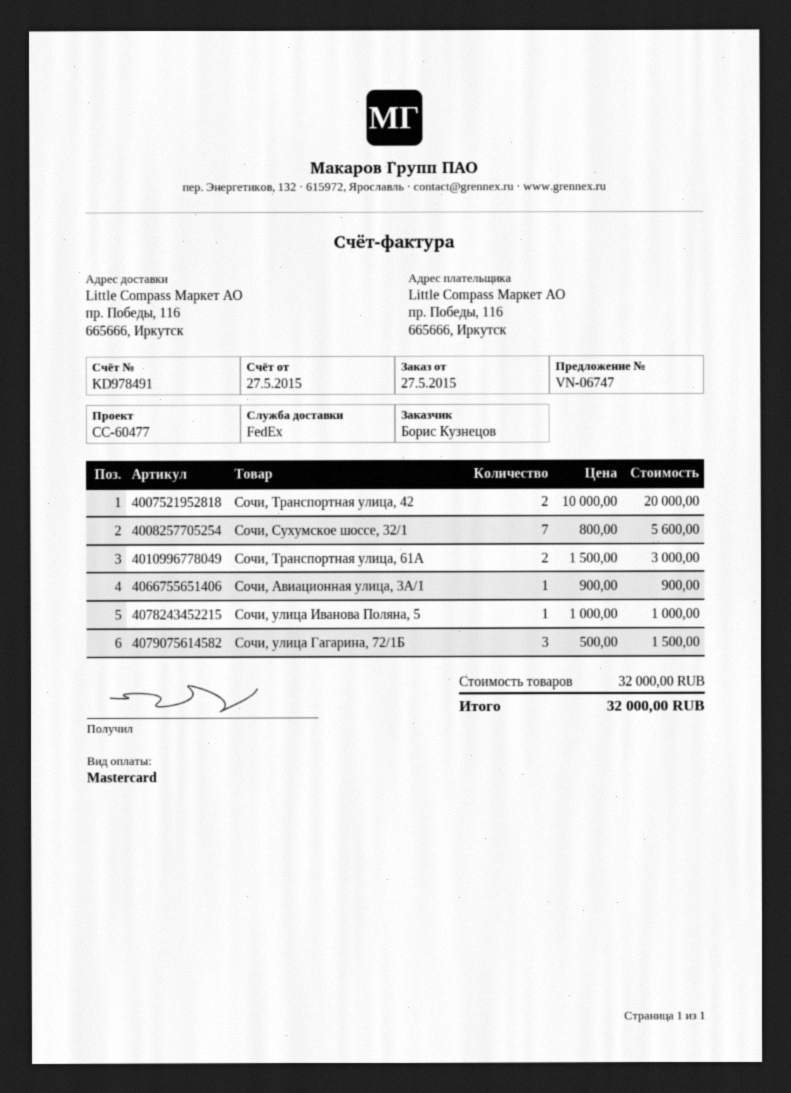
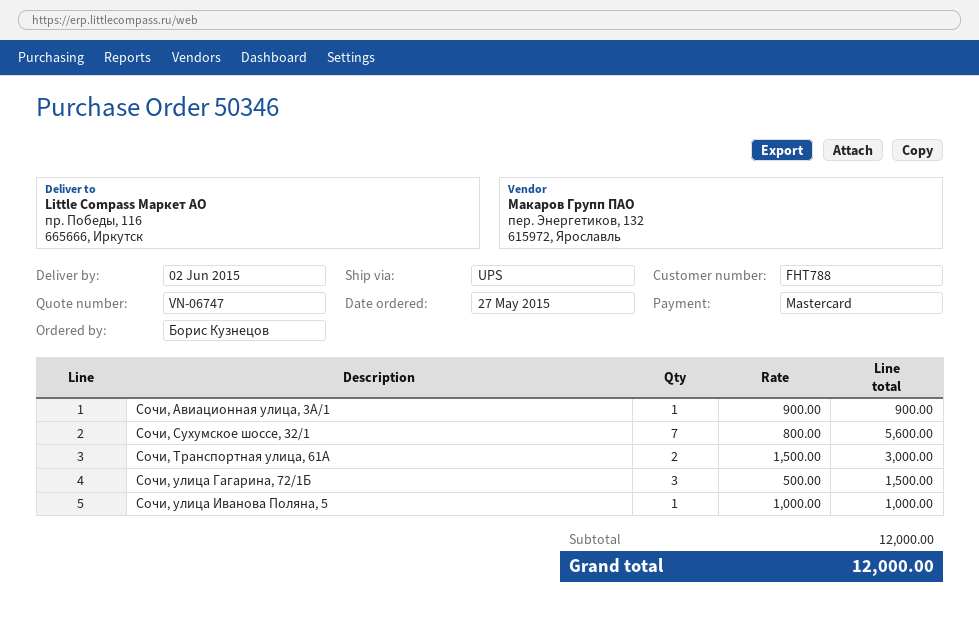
shipping method: FedEx -> UPS
Сочи, Транспортная улица, 42: 2 x 10000.00 = 20000.00 -> none
subtotal: 32000.00 -> 12000.00
total: 32000.00 -> 12000.00

